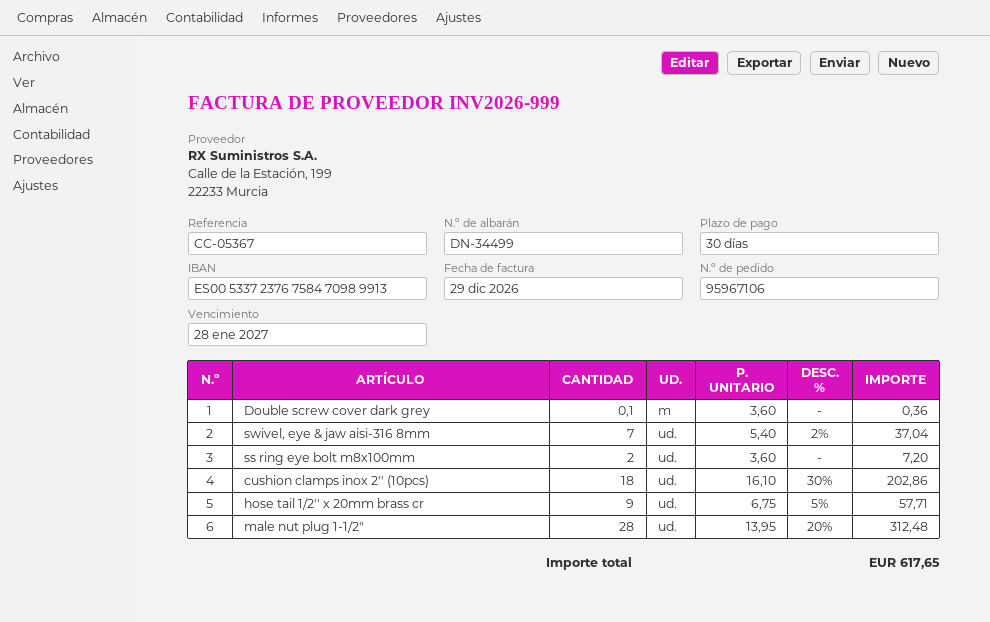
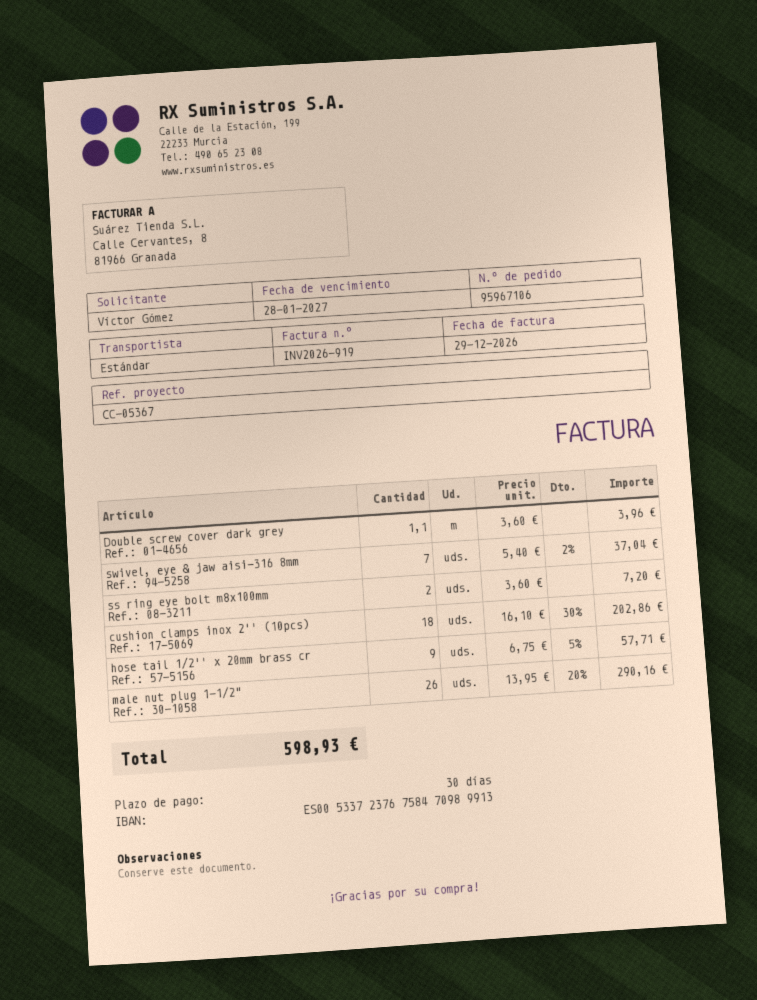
invoice number: INV2026-999 -> INV2026-919
Double screw cover dark grey: 0.1 x 3.60 = 0.36 -> 1.1 x 3.60 = 3.96
male nut plug 1-1/2": 28 x 13.95 - 20% = 312.48 -> 26 x 13.95 - 20% = 290.16
total: 617.65 -> 598.93

